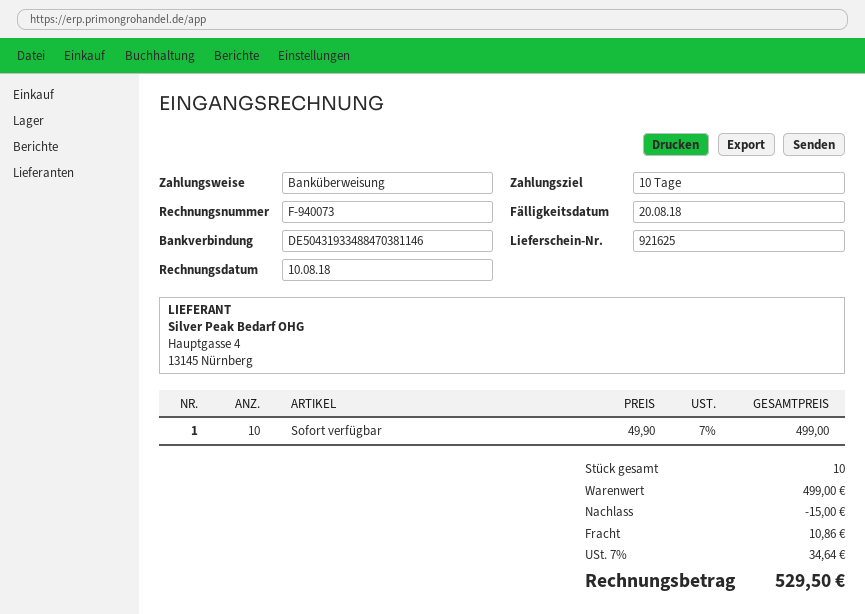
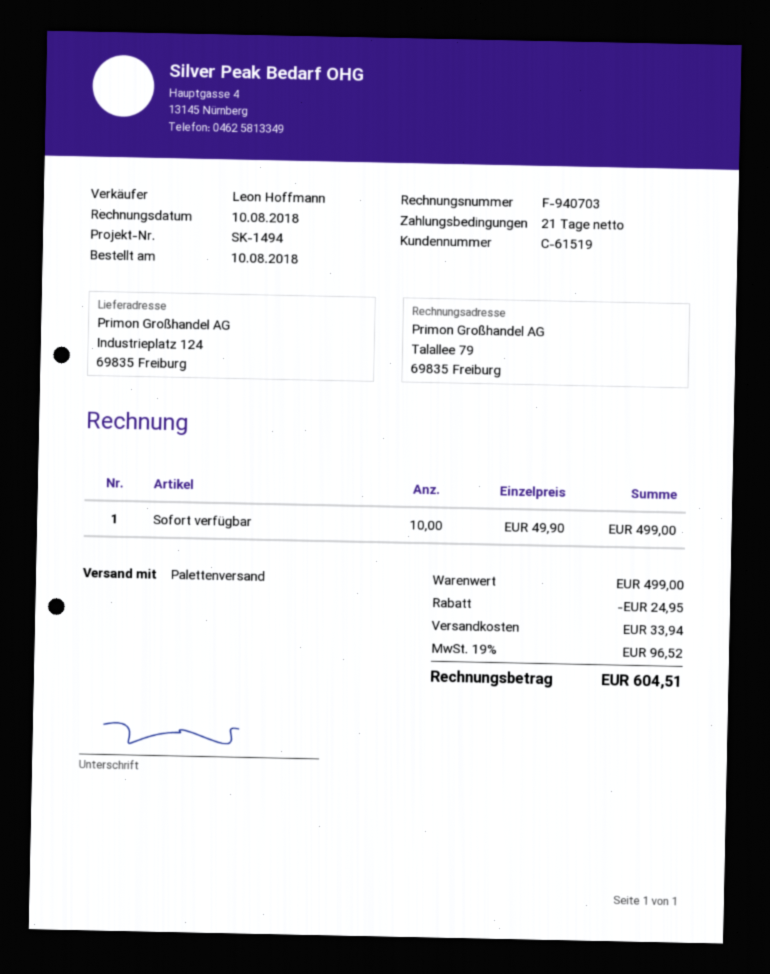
invoice number: F-940073 -> F-940703
payment terms: 10 days -> 21 days
discount: 15.00 -> 24.95
shipping: 10.86 -> 33.94
tax: 7% = 34.64 -> 19% = 96.52
total: 529.50 -> 604.51

